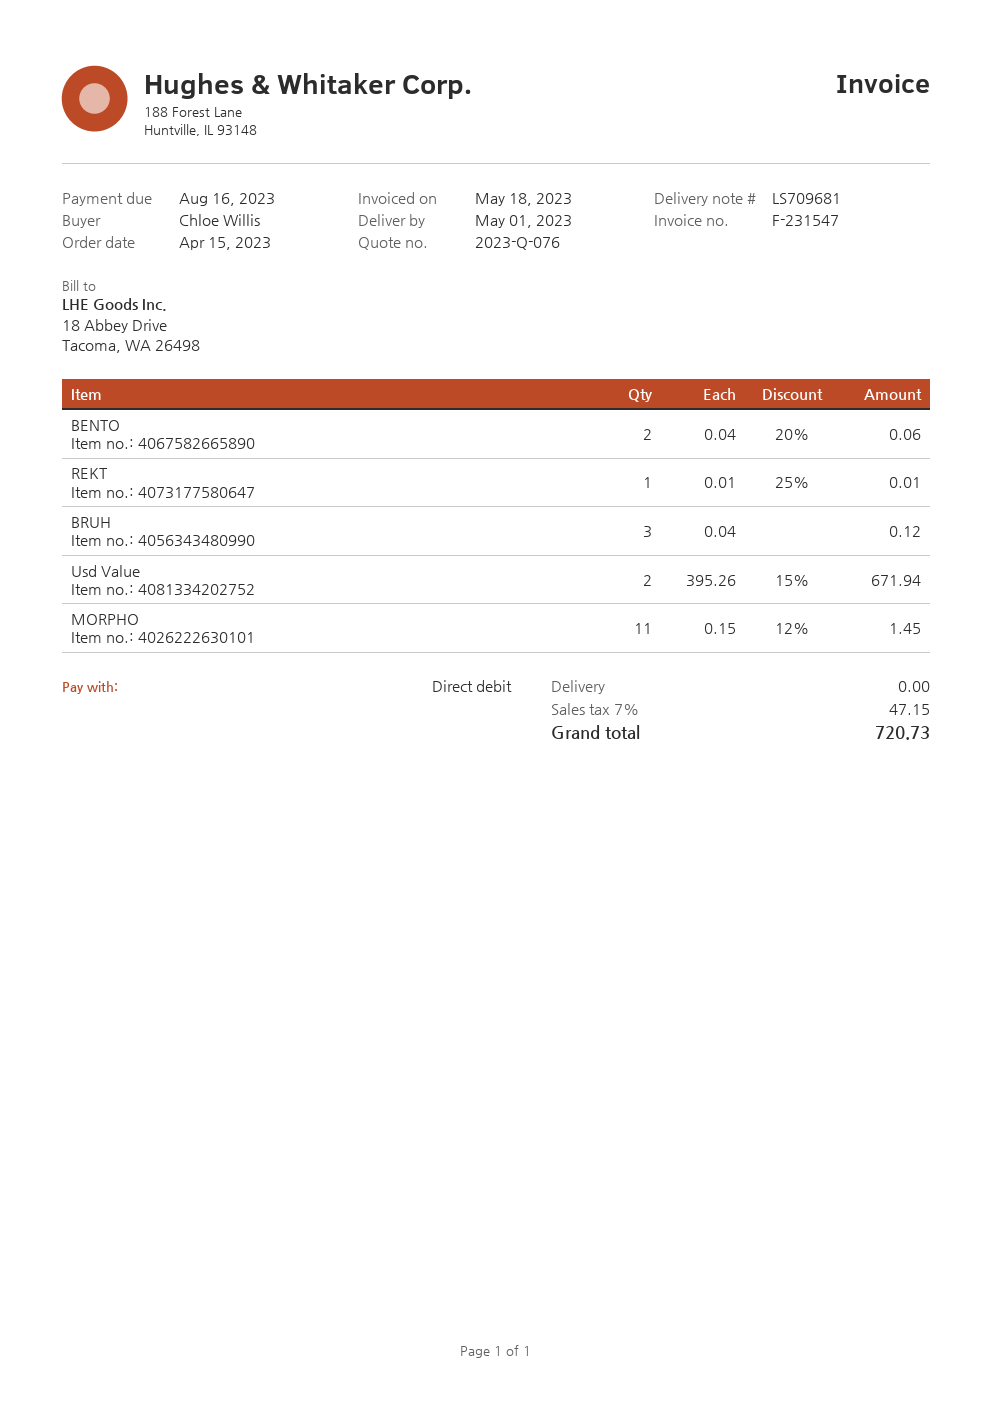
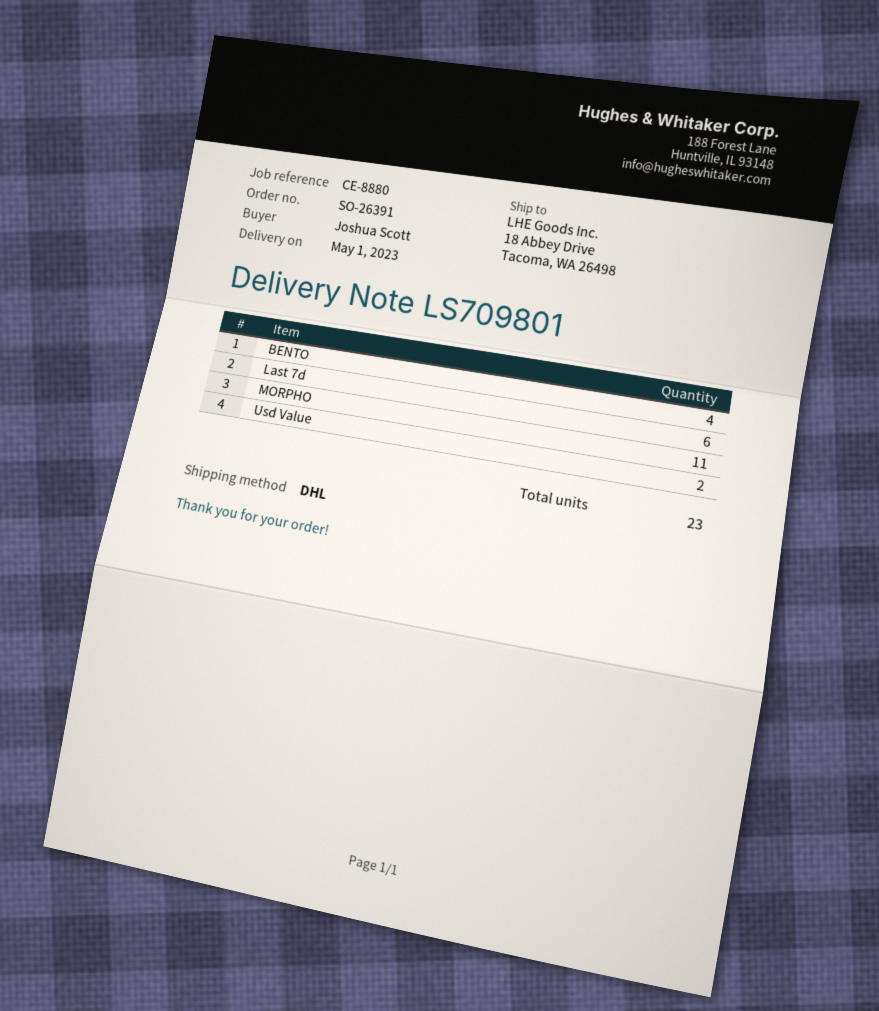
delivery note number: LS709681 -> LS709801
ordered by: Chloe Willis -> Joshua Scott
BENTO: 2 -> 4
REKT: 1 -> none
BRUH: 3 -> none
Last 7d: none -> 6

